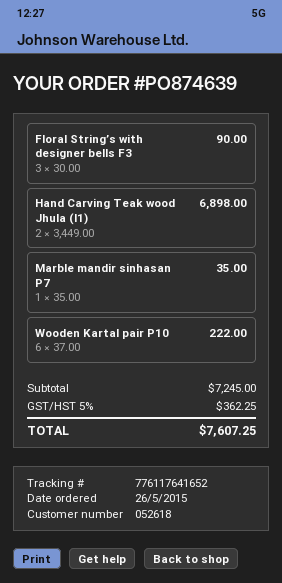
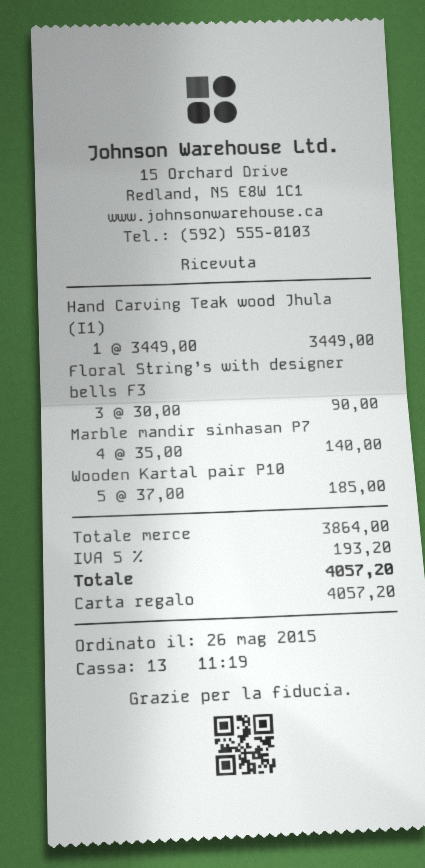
Hand Carving Teak wood Jhula (I1): 2 x 3449.00 = 6898.00 -> 1 x 3449.00 = 3449.00
Marble mandir sinhasan P7: 1 x 35.00 = 35.00 -> 4 x 35.00 = 140.00
Wooden Kartal pair P10: 6 x 37.00 = 222.00 -> 5 x 37.00 = 185.00
subtotal: 7245.00 -> 3864.00
tax: 5% = 362.25 -> 5% = 193.20
total: 7607.25 -> 4057.20

